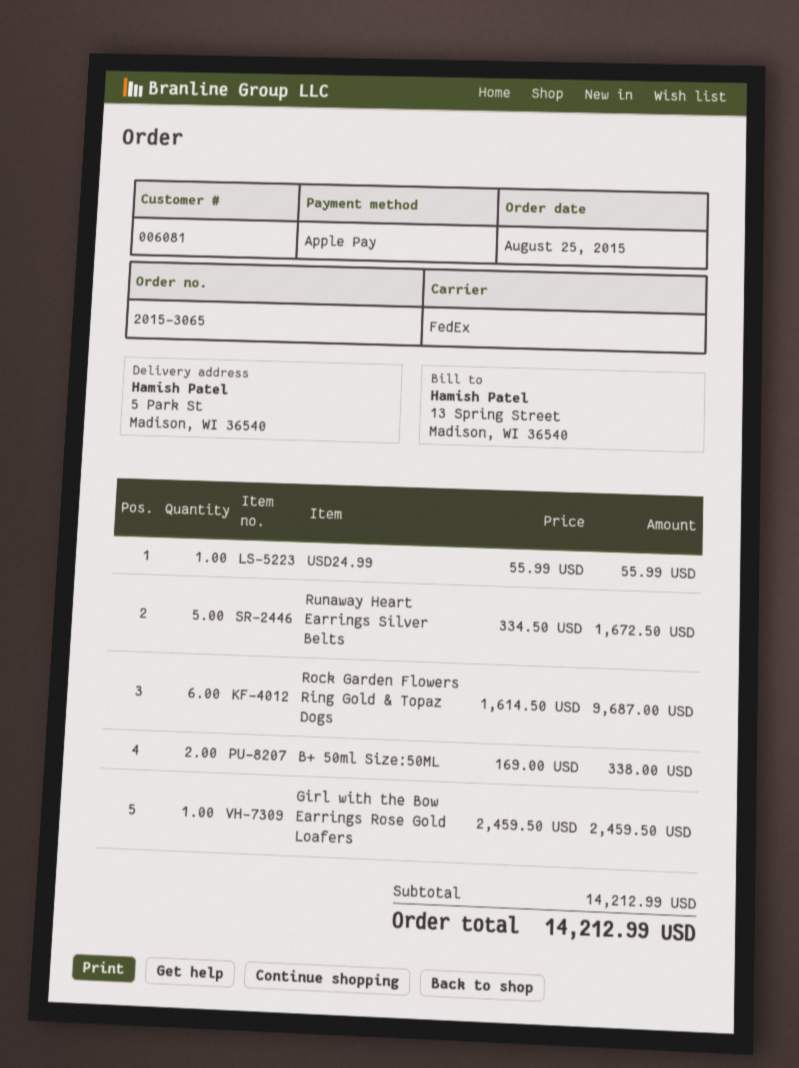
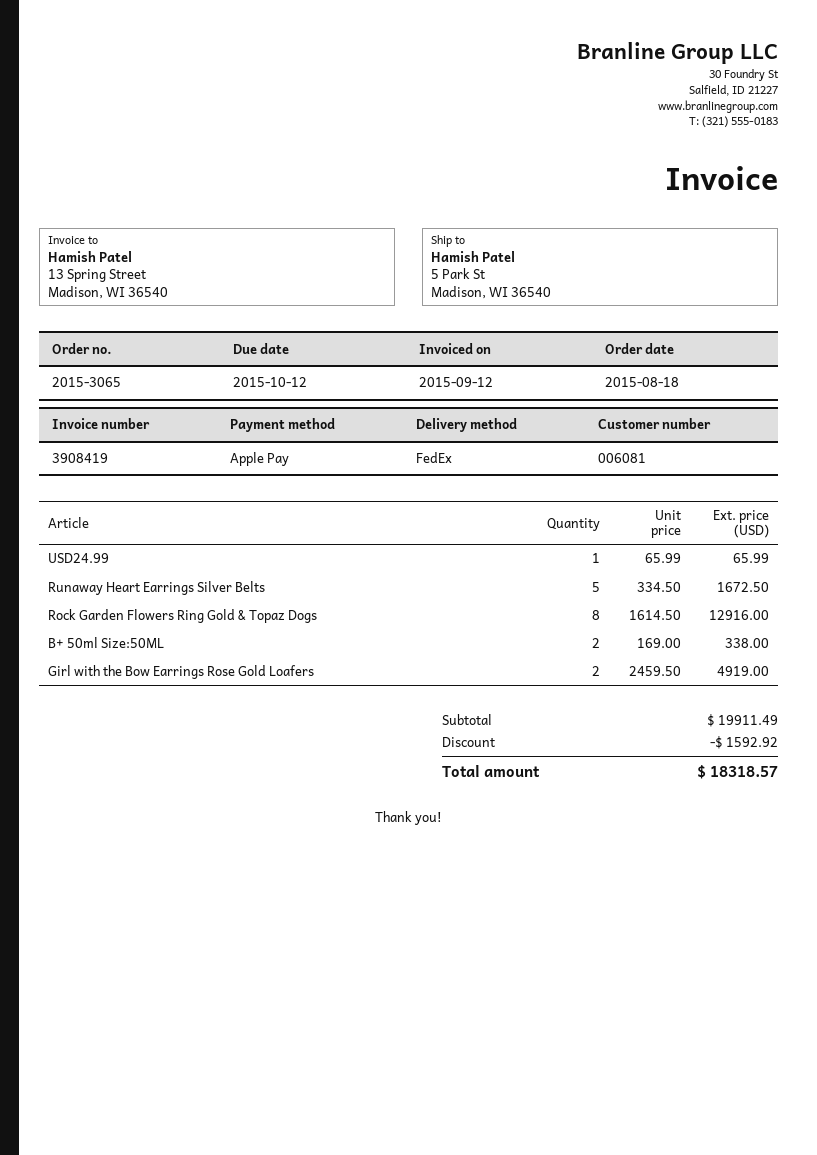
order date: 2015-08-25 -> 2015-08-18
USD24.99: 1 x 55.99 = 55.99 -> 1 x 65.99 = 65.99
Rock Garden Flowers Ring Gold & Topaz Dogs: 6 x 1614.50 = 9687.00 -> 8 x 1614.50 = 12916.00
Girl with the Bow Earrings Rose Gold Loafers: 1 x 2459.50 = 2459.50 -> 2 x 2459.50 = 4919.00
subtotal: 14212.99 -> 19911.49
discount: none -> 1592.92
total: 14212.99 -> 18318.57

